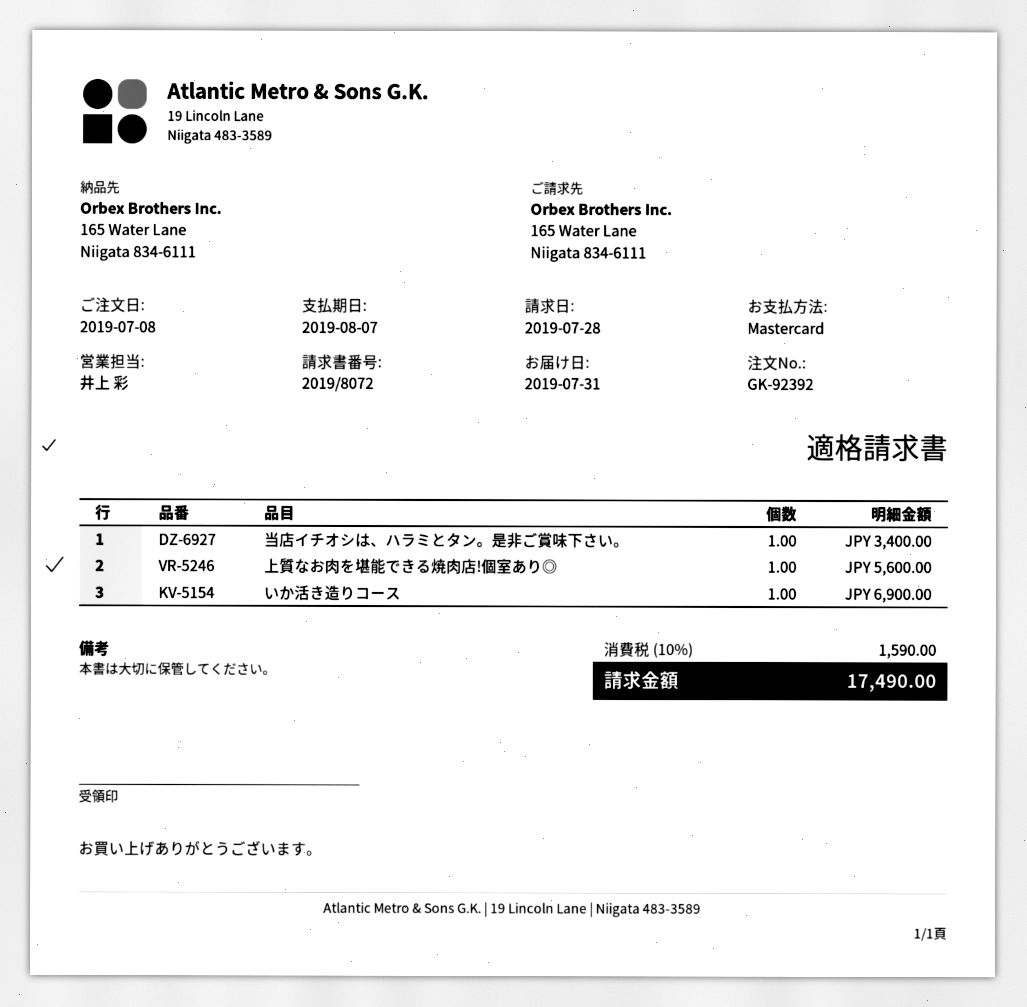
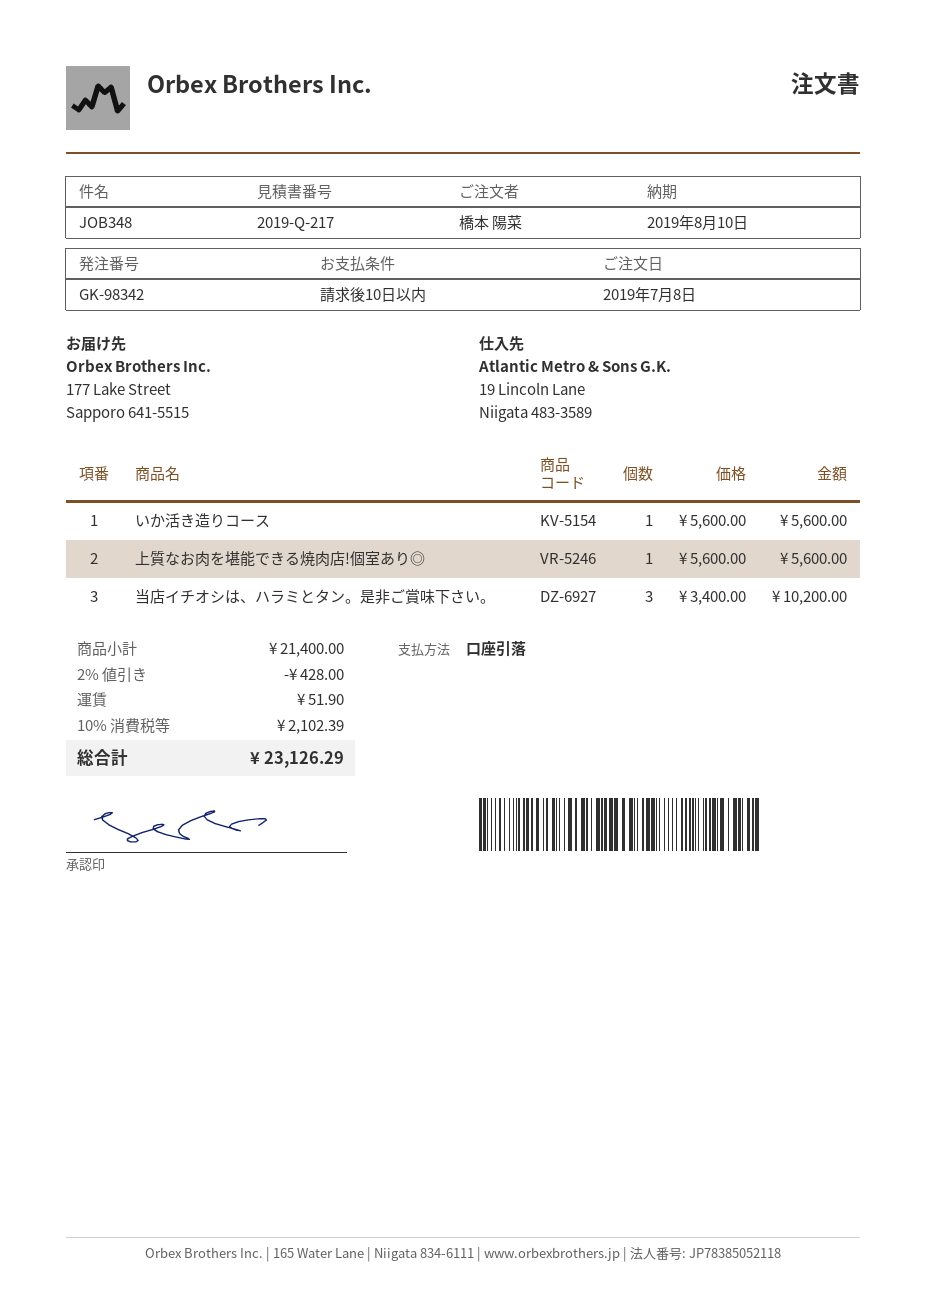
order number: GK-92392 -> GK-98342
delivery date: 2019-07-31 -> 2019-08-10
payment method: Mastercard -> direct debit
ship to: 165 Water Lane, Niigata 834-6111 -> 177 Lake Street, Sapporo 641-5515
当店イチオシは、ハラミとタン。是非ご賞味下さい。: 1 for 3400.00 -> 3 for 10200.00
いか活き造りコース: 1 for 6900.00 -> 1 for 5600.00
discount: none -> 2% = 428.00
shipping: none -> 51.90
tax: 10% = 1590.00 -> 10% = 2102.39
total: 17490.00 -> 23126.29

